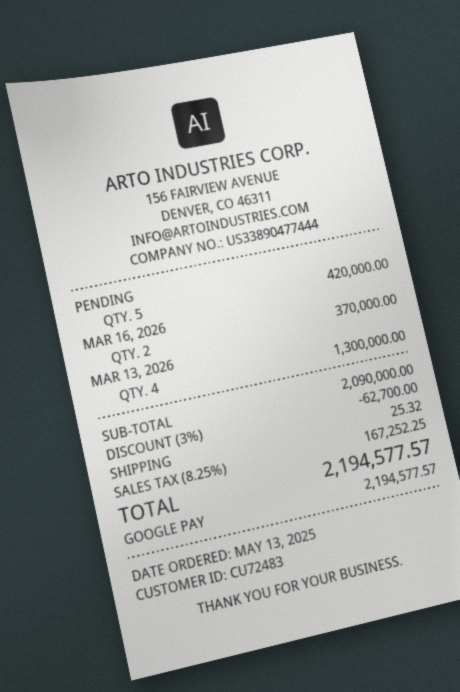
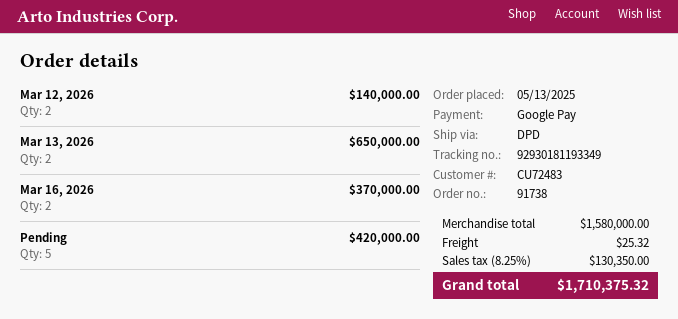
MAR 13, 2026: 4 for 1300000.00 -> 2 for 650000.00
Mar 12, 2026: none -> 2 for 140000.00
subtotal: 2090000.00 -> 1580000.00
discount: 3% = 62700.00 -> none
tax: 8.25% = 167252.25 -> 8.25% = 130350.00
total: 2194577.57 -> 1710375.32

